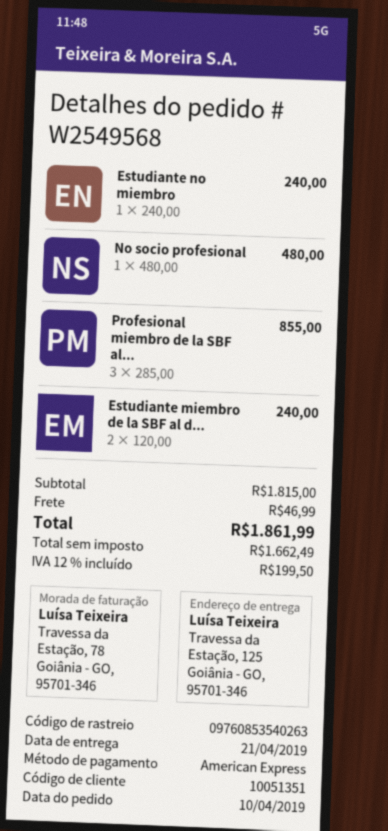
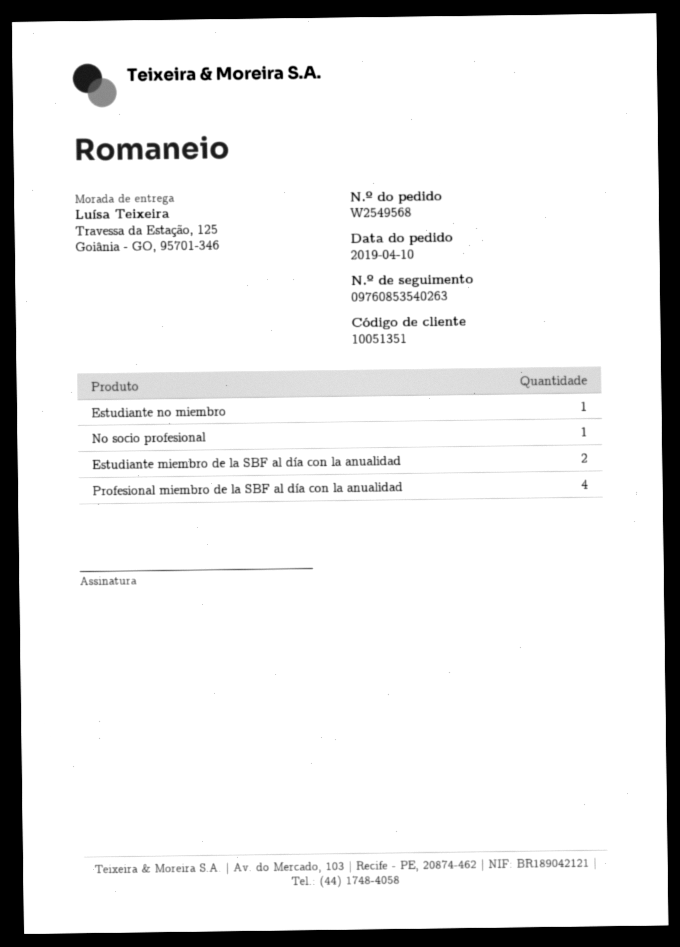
Profesional miembro de la SBF al...: 3 -> 4

